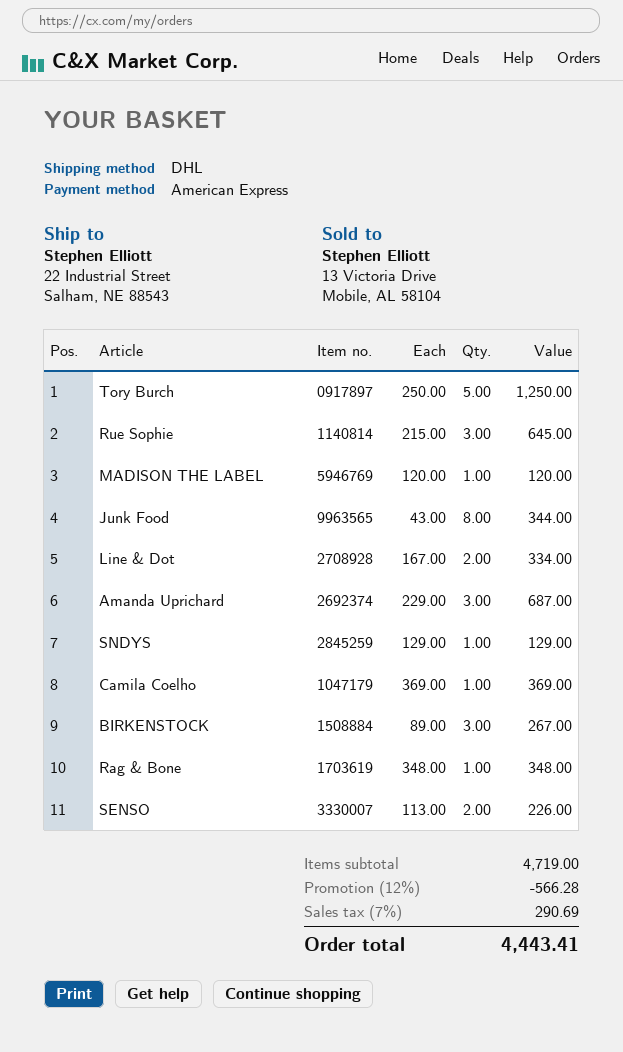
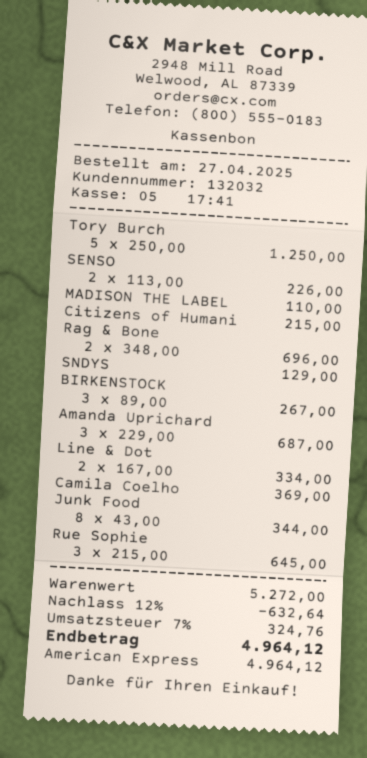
MADISON THE LABEL: 1 x 120.00 = 120.00 -> 1 x 110.00 = 110.00
Rag & Bone: 1 x 348.00 = 348.00 -> 2 x 348.00 = 696.00
Citizens of Humani: none -> 1 x 215.00 = 215.00
subtotal: 4719.00 -> 5272.00
discount: 12% = 566.28 -> 12% = 632.64
tax: 7% = 290.69 -> 7% = 324.76
total: 4443.41 -> 4964.12

